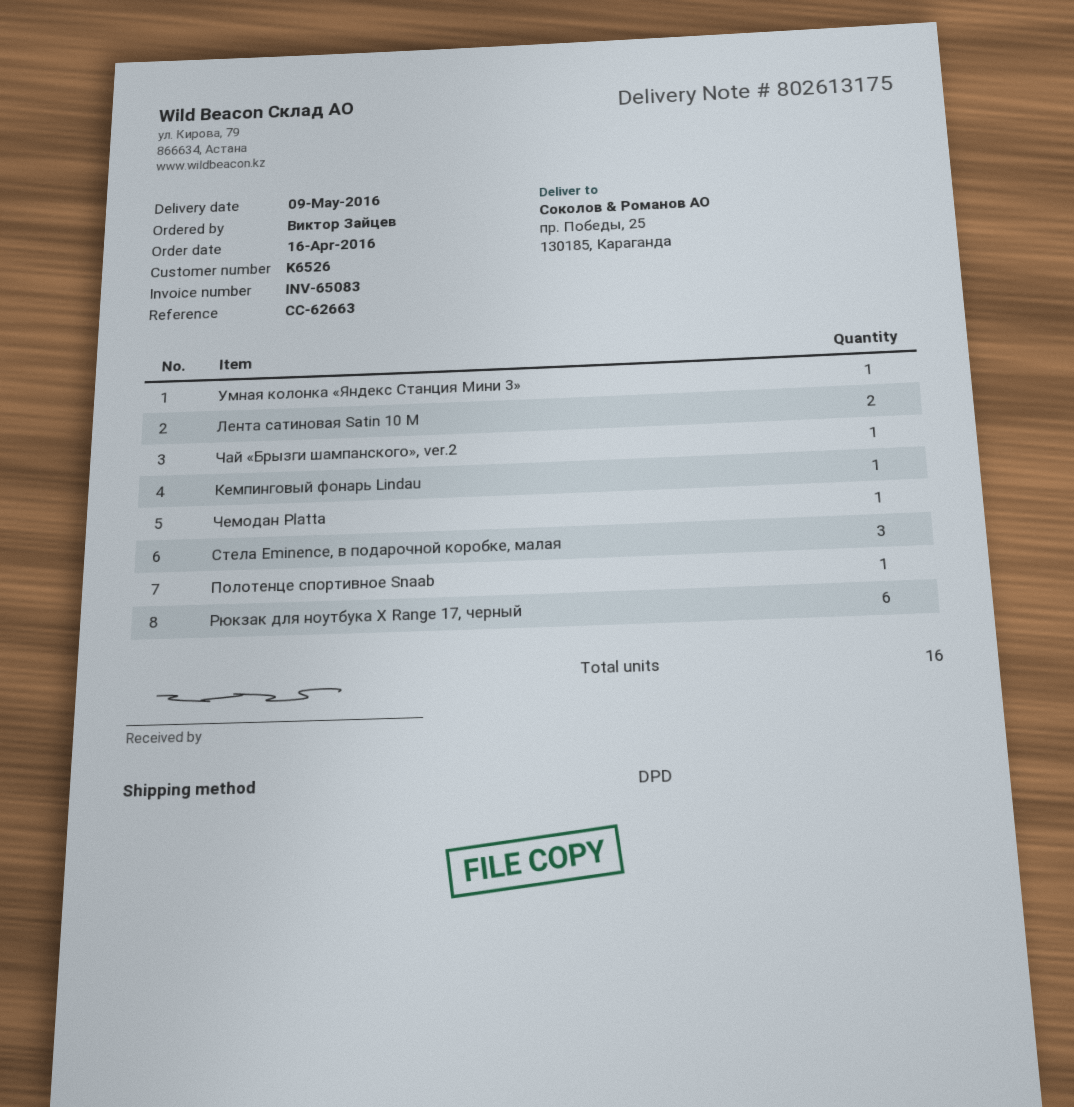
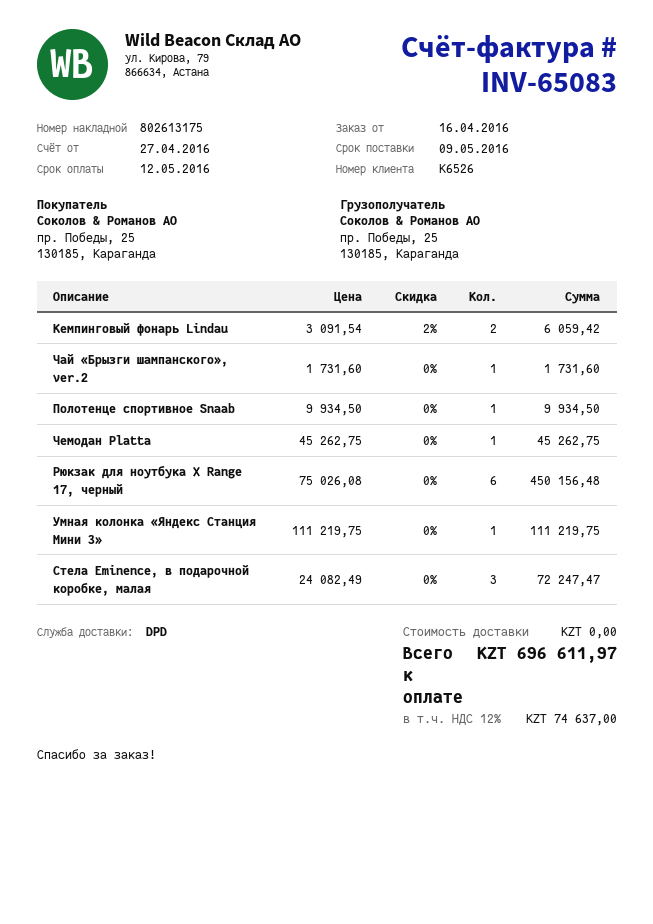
Лента сатиновая Satin 10 М: 2 -> none
Кемпинговый фонарь Lindau: 1 -> 2

